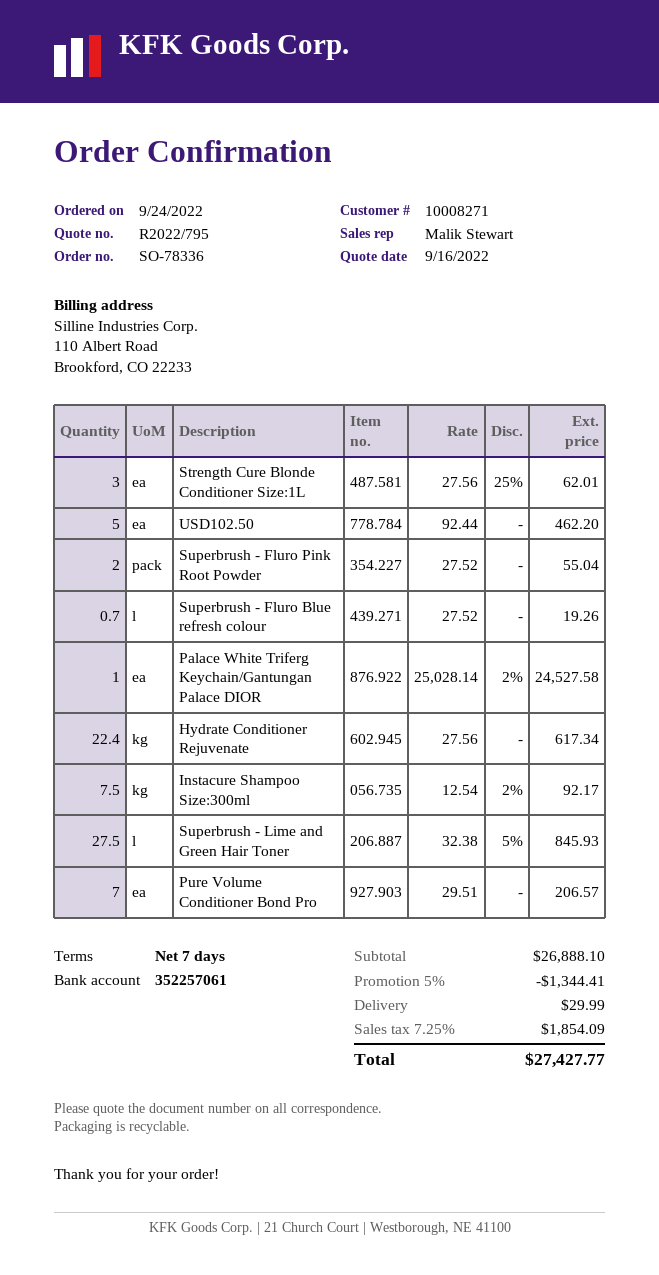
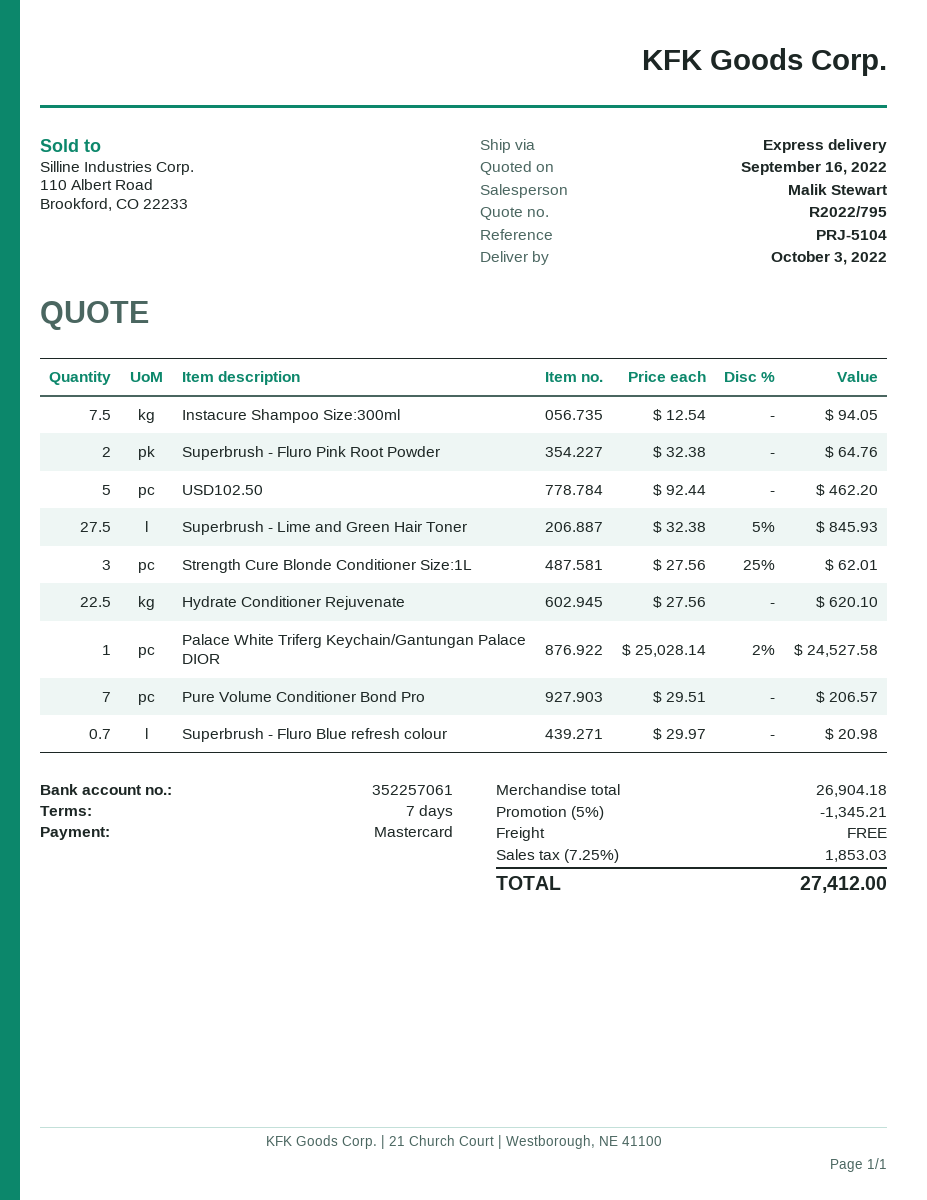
Superbrush - Fluro Pink Root Powder: 2 x 27.52 = 55.04 -> 2 x 32.38 = 64.76
Superbrush - Fluro Blue refresh colour: 0.7 x 27.52 = 19.26 -> 0.7 x 29.97 = 20.98
Hydrate Conditioner Rejuvenate: 22.4 x 27.56 = 617.34 -> 22.5 x 27.56 = 620.10
Instacure Shampoo Size:300ml: 7.5 x 12.54 - 2% = 92.17 -> 7.5 x 12.54 = 94.05
subtotal: 26888.10 -> 26904.18
discount: 5% = 1344.41 -> 5% = 1345.21
shipping: 29.99 -> 0.00
tax: 7.25% = 1854.09 -> 7.25% = 1853.03
total: 27427.77 -> 27412.00

